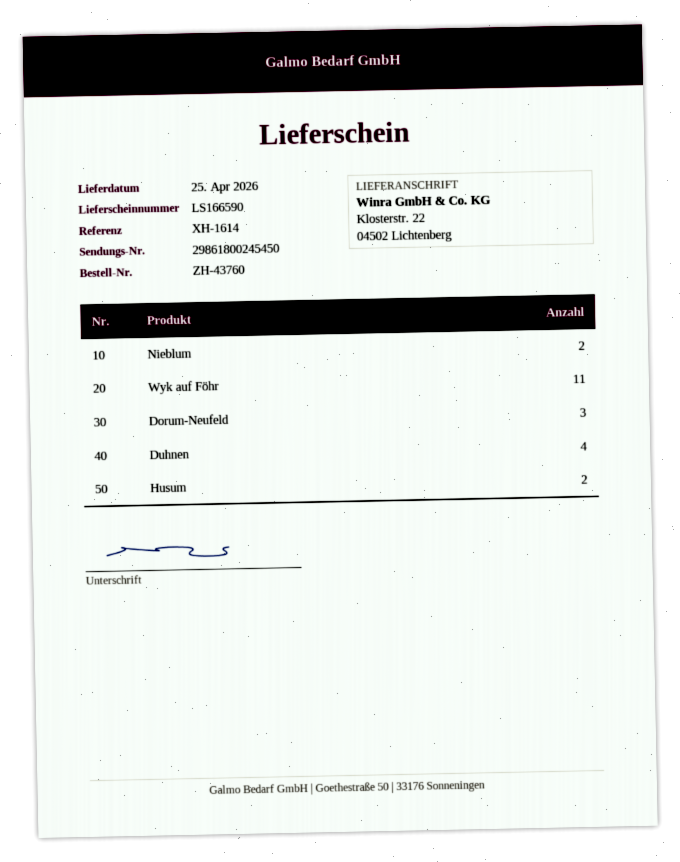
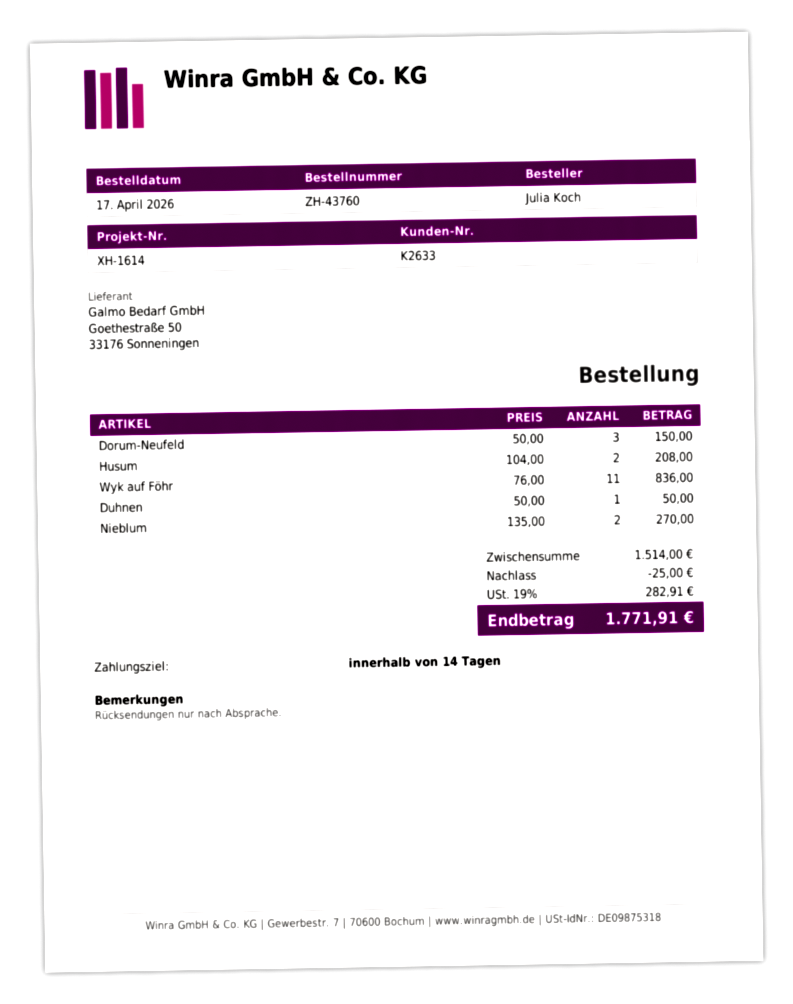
Duhnen: 4 -> 1

